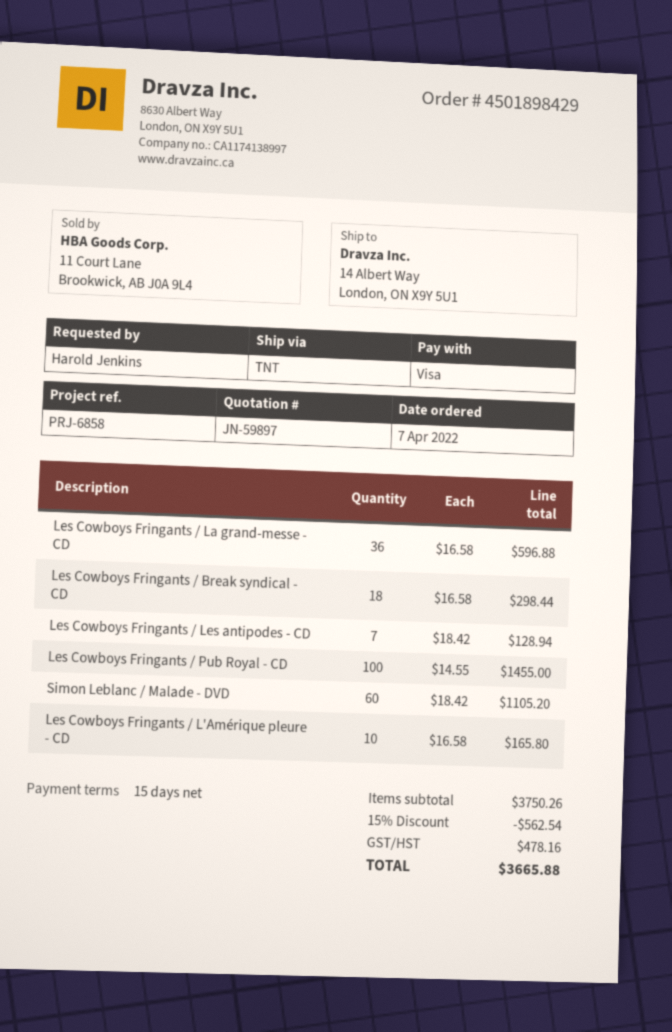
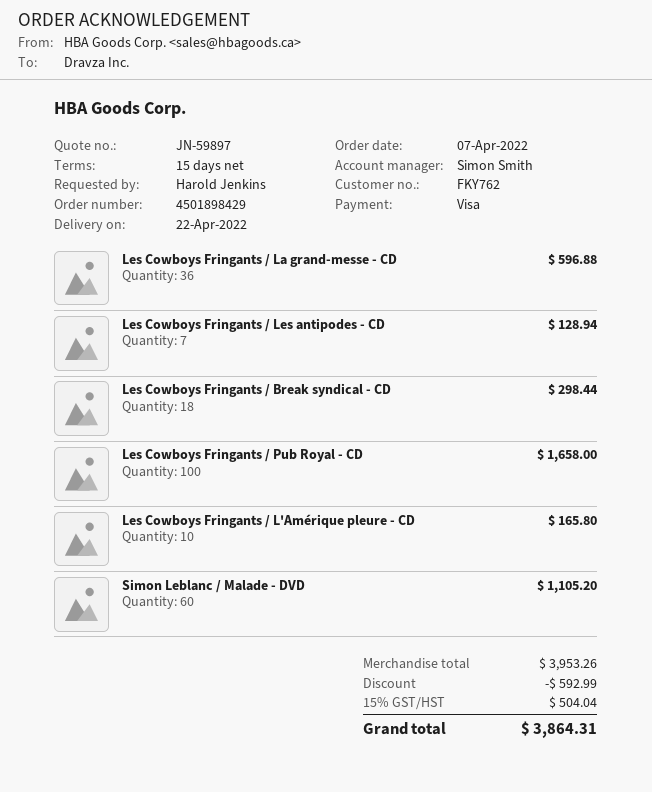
Les Cowboys Fringants / Pub Royal - CD: 100 for 1455.00 -> 100 for 1658.00
subtotal: 3750.26 -> 3953.26
discount: 562.54 -> 592.99
tax: 478.16 -> 504.04
total: 3665.88 -> 3864.31

